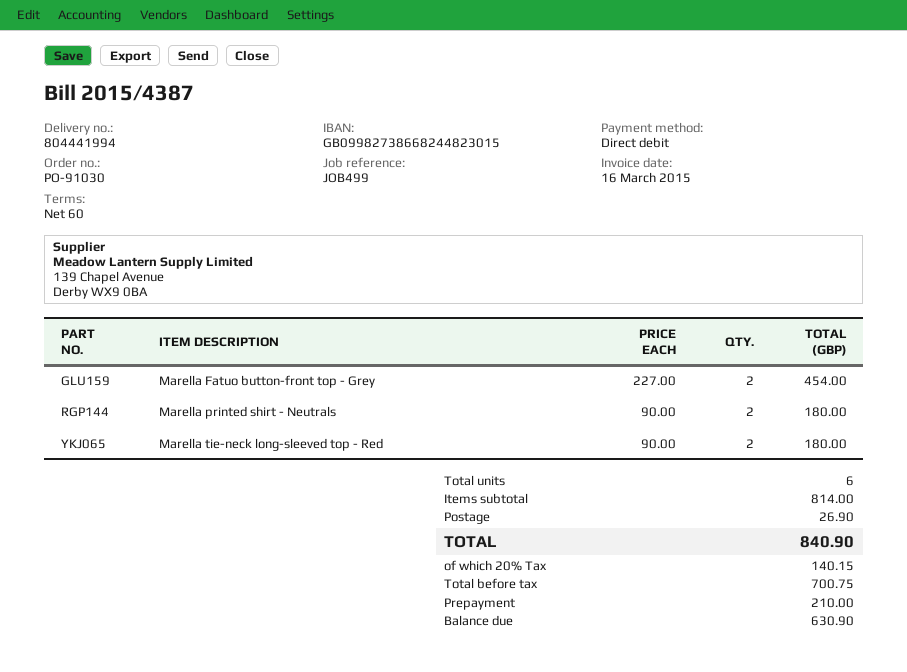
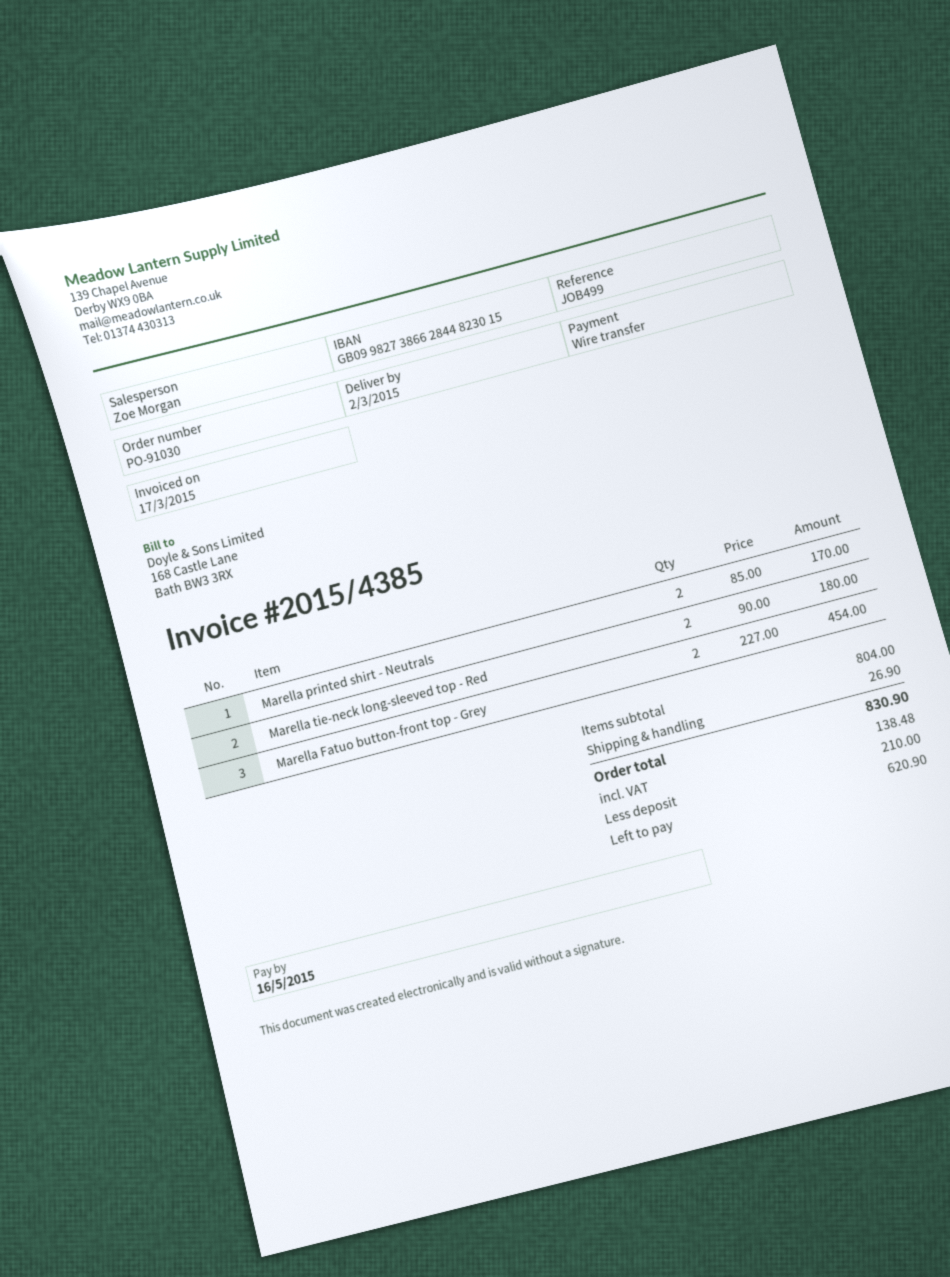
invoice number: 2015/4387 -> 2015/4385
invoice date: 2015-03-16 -> 2015-03-17
payment method: direct debit -> bank transfer
bank account: GB09982738668244823015 -> GB09982738662844823015
Marella printed shirt - Neutrals: 2 x 90.00 = 180.00 -> 2 x 85.00 = 170.00
subtotal: 814.00 -> 804.00
tax: 140.15 -> 138.48
total: 840.90 -> 830.90
balance: 630.90 -> 620.90

